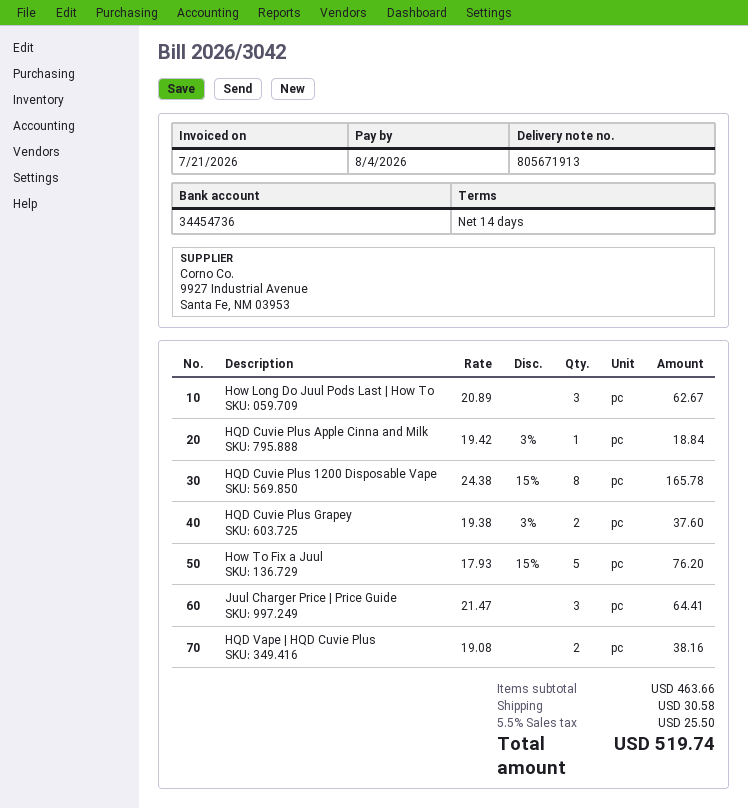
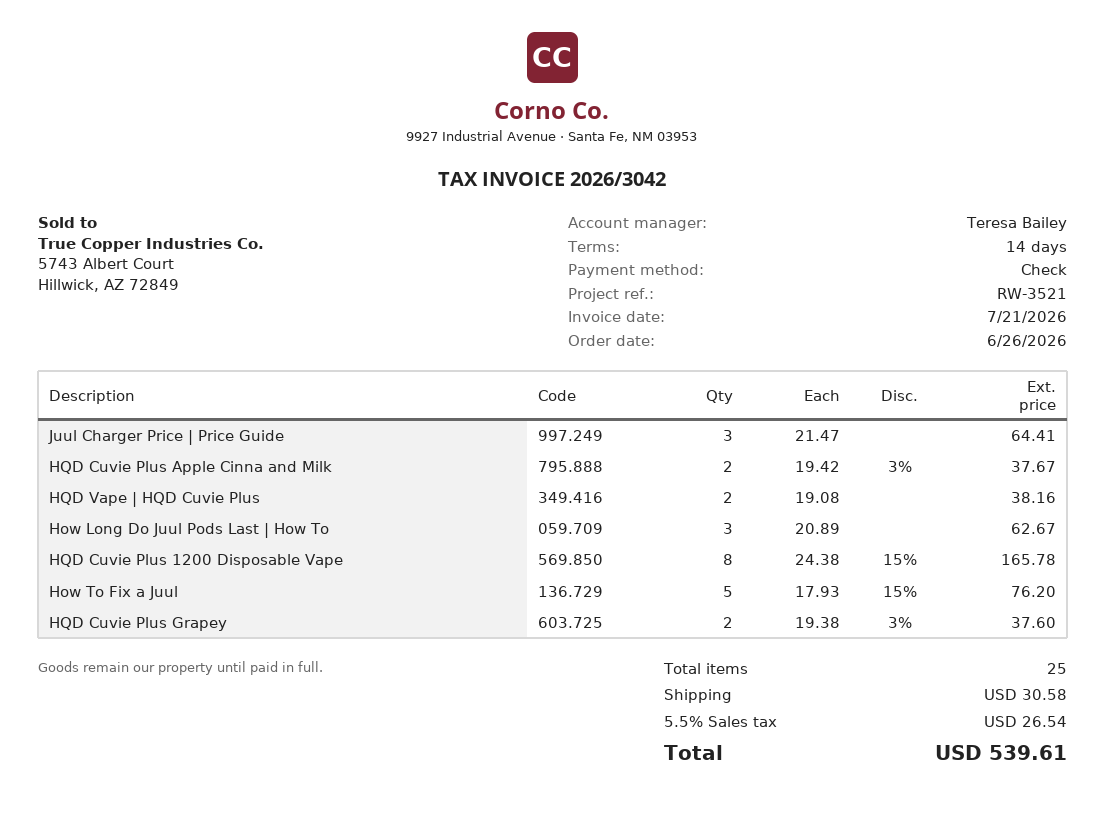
HQD Cuvie Plus Apple Cinna and Milk: 1 x 19.42 - 3% = 18.84 -> 2 x 19.42 - 3% = 37.67
tax: 5.5% = 25.50 -> 5.5% = 26.54
total: 519.74 -> 539.61

